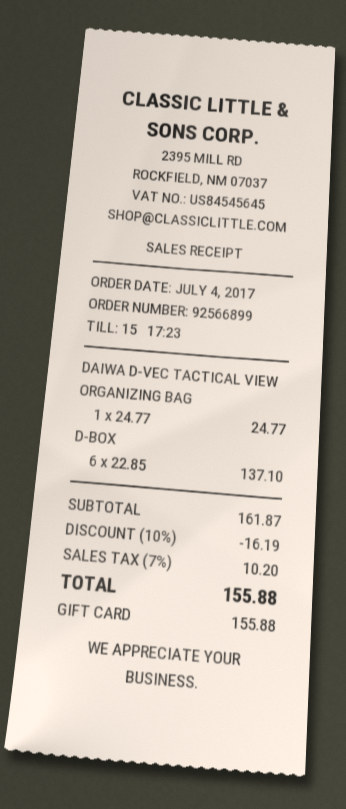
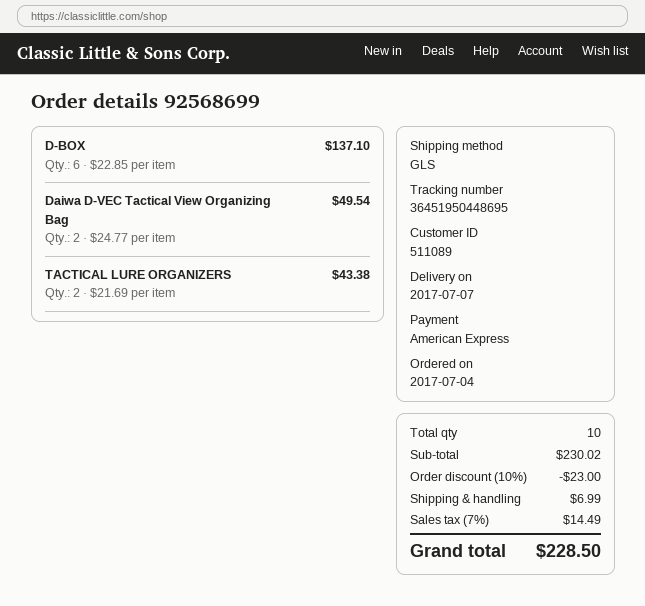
order number: 92566899 -> 92568699
payment method: gift card -> American Express
DAIWA D-VEC TACTICAL VIEW ORGANIZING BAG: 1 x 24.77 = 24.77 -> 2 x 24.77 = 49.54
TACTICAL LURE ORGANIZERS: none -> 2 x 21.69 = 43.38
subtotal: 161.87 -> 230.02
discount: 10% = 16.19 -> 10% = 23.00
shipping: none -> 6.99
tax: 7% = 10.20 -> 7% = 14.49
total: 155.88 -> 228.50

